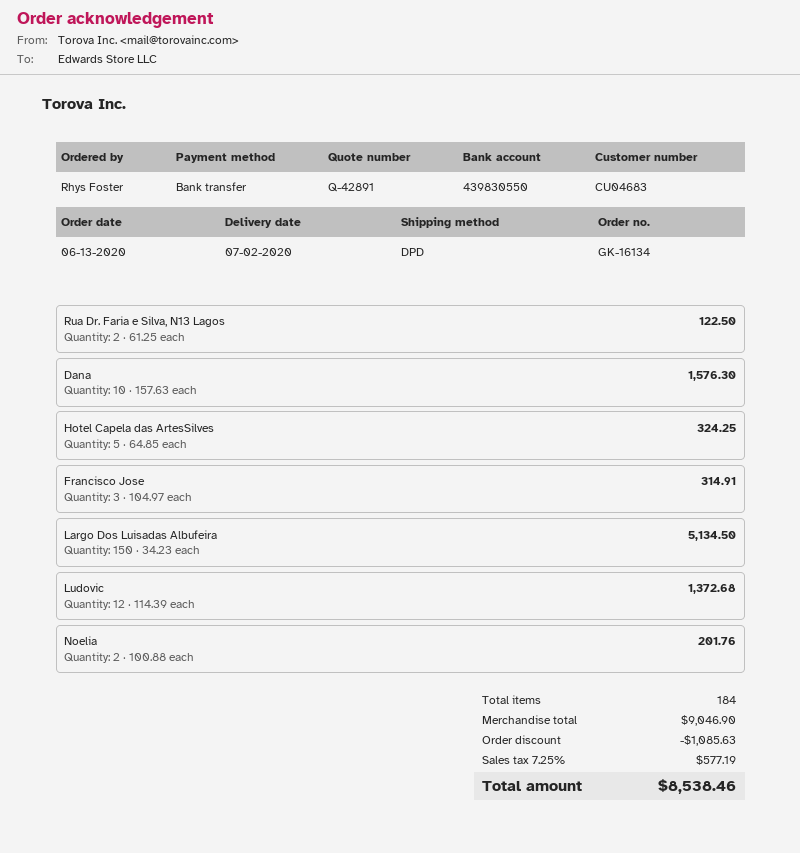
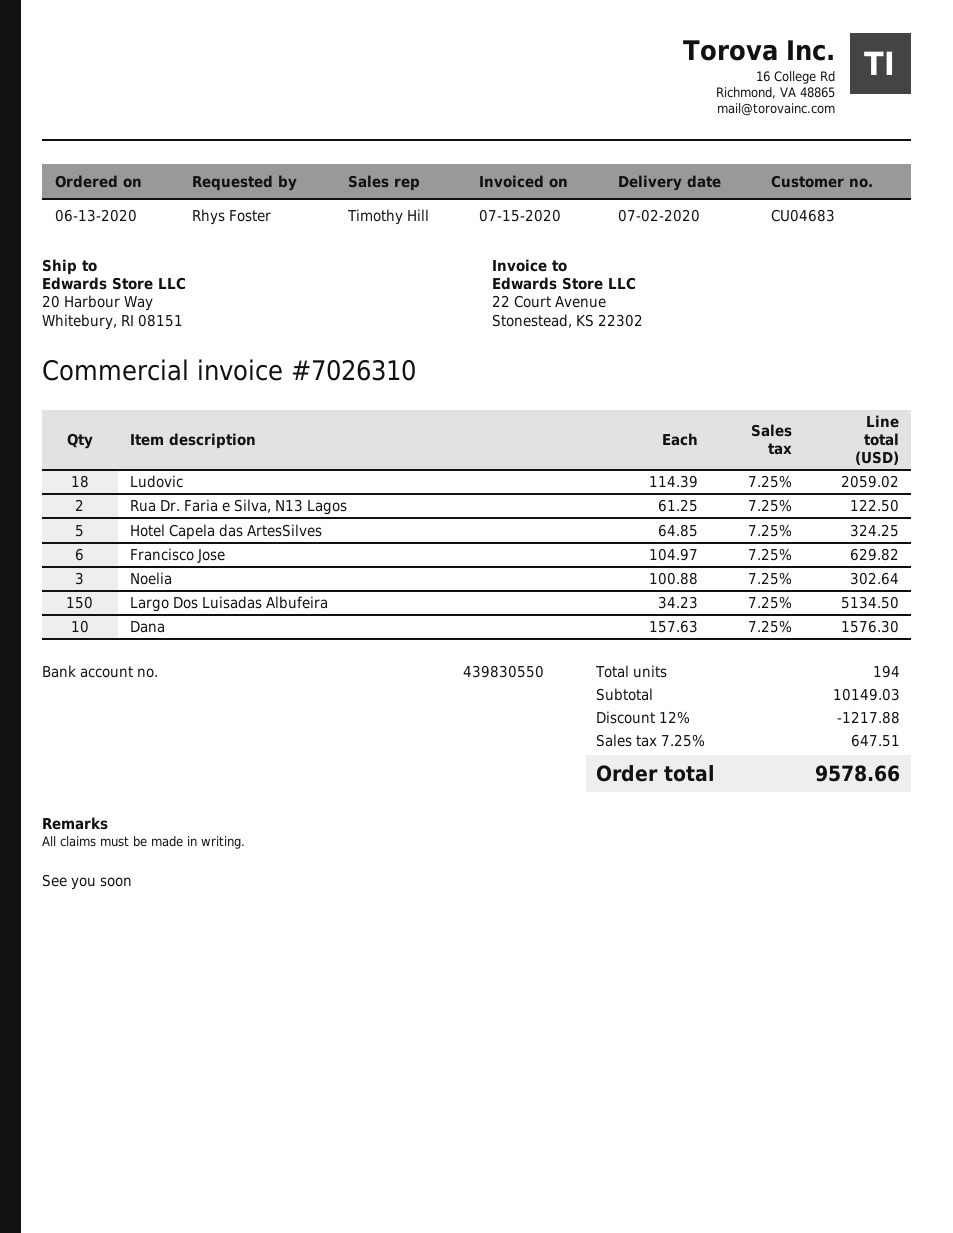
Francisco Jose: 3 x 104.97 = 314.91 -> 6 x 104.97 = 629.82
Ludovic: 12 x 114.39 = 1372.68 -> 18 x 114.39 = 2059.02
Noelia: 2 x 100.88 = 201.76 -> 3 x 100.88 = 302.64
total quantity: 184 -> 194
subtotal: 9046.90 -> 10149.03
discount: 1085.63 -> 1217.88
tax: 7.25% = 577.19 -> 7.25% = 647.51
total: 8538.46 -> 9578.66

